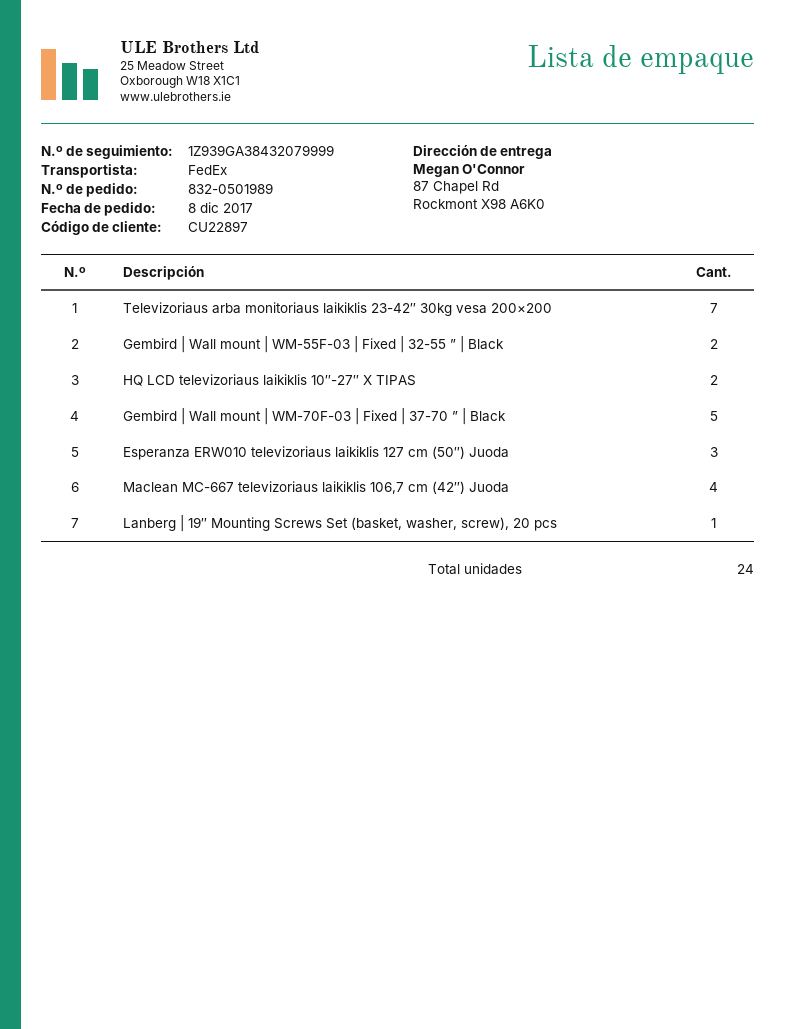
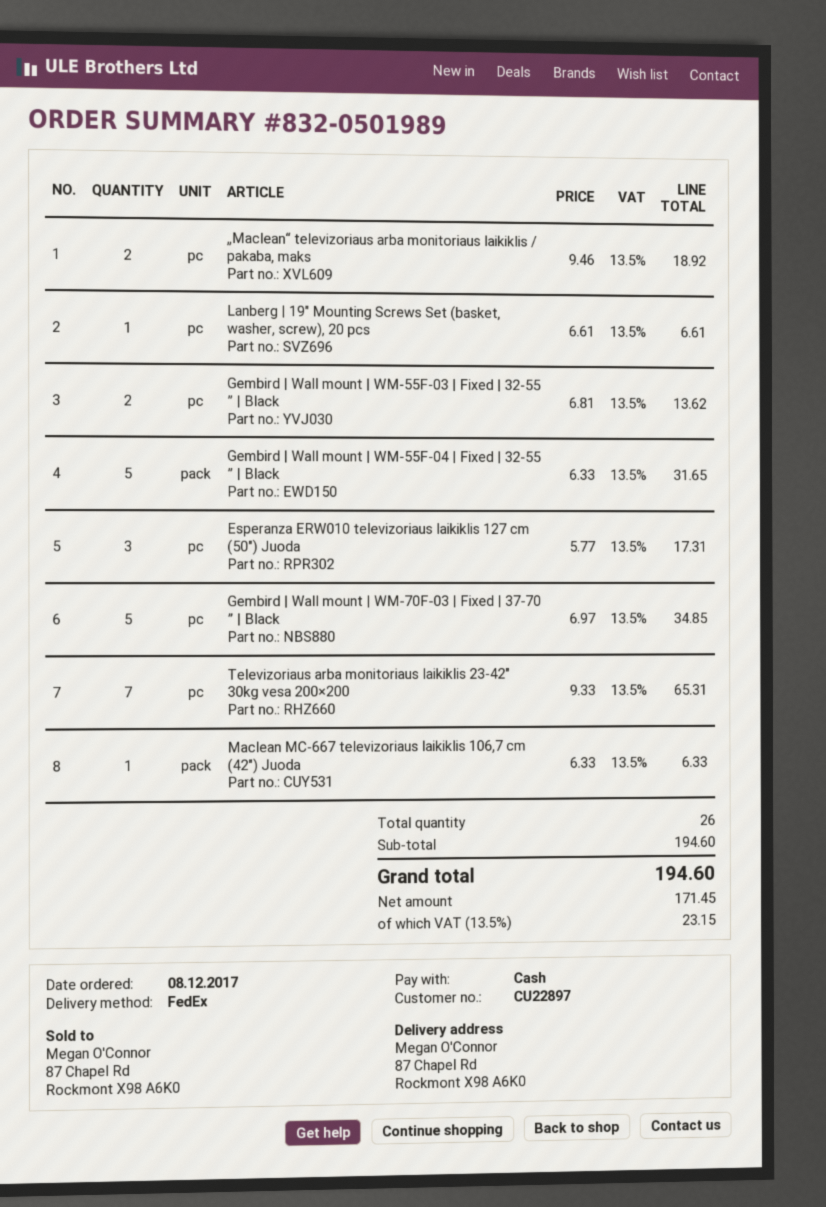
HQ LCD televizoriaus laikiklis 10″-27″ X TIPAS: 2 -> none
Maclean MC-667 televizoriaus laikiklis 106,7 cm (42″) Juoda: 4 -> 1
„Maclean“ televizoriaus arba monitoriaus laikiklis / pakaba, maks: none -> 2
Gembird | Wall mount | WM-55F-04 | Fixed | 32-55 ” | Black: none -> 5
total quantity: 24 -> 26

